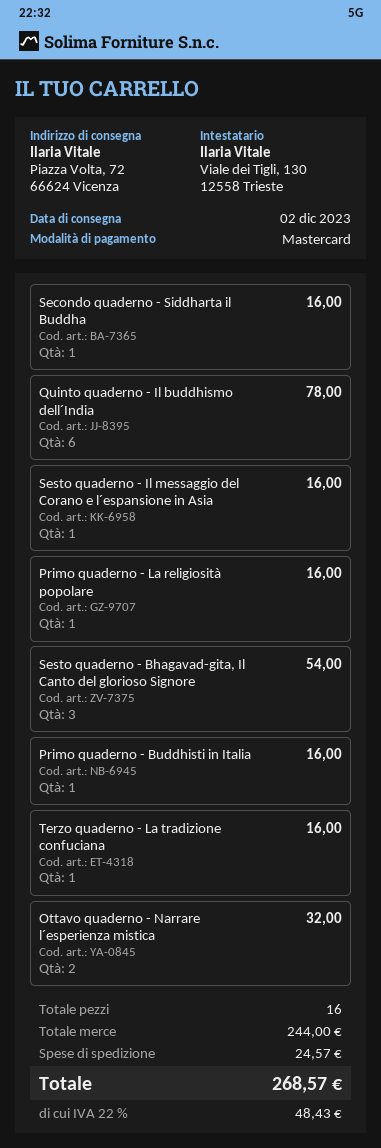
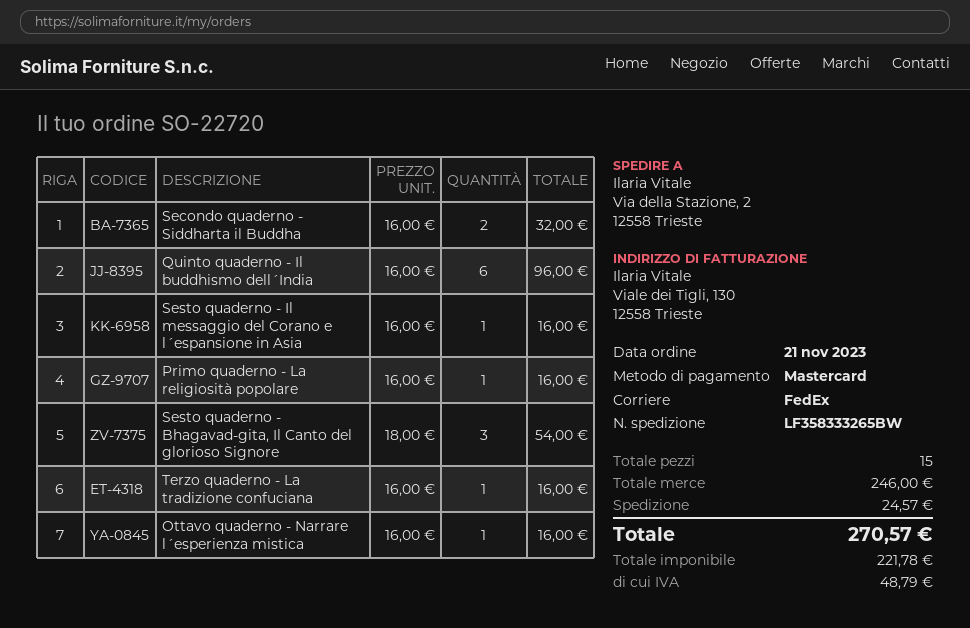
ship to: Piazza Volta, 72, 66624 Vicenza -> Via della Stazione, 2, 12558 Trieste
Secondo quaderno - Siddharta il Buddha: 1 for 16.00 -> 2 for 32.00
Quinto quaderno - Il buddhismo dell´India: 6 for 78.00 -> 6 for 96.00
Primo quaderno - Buddhisti in Italia: 1 for 16.00 -> none
Ottavo quaderno - Narrare l´esperienza mistica: 2 for 32.00 -> 1 for 16.00
total quantity: 16 -> 15
subtotal: 244.00 -> 246.00
tax: 48.43 -> 48.79
total: 268.57 -> 270.57

